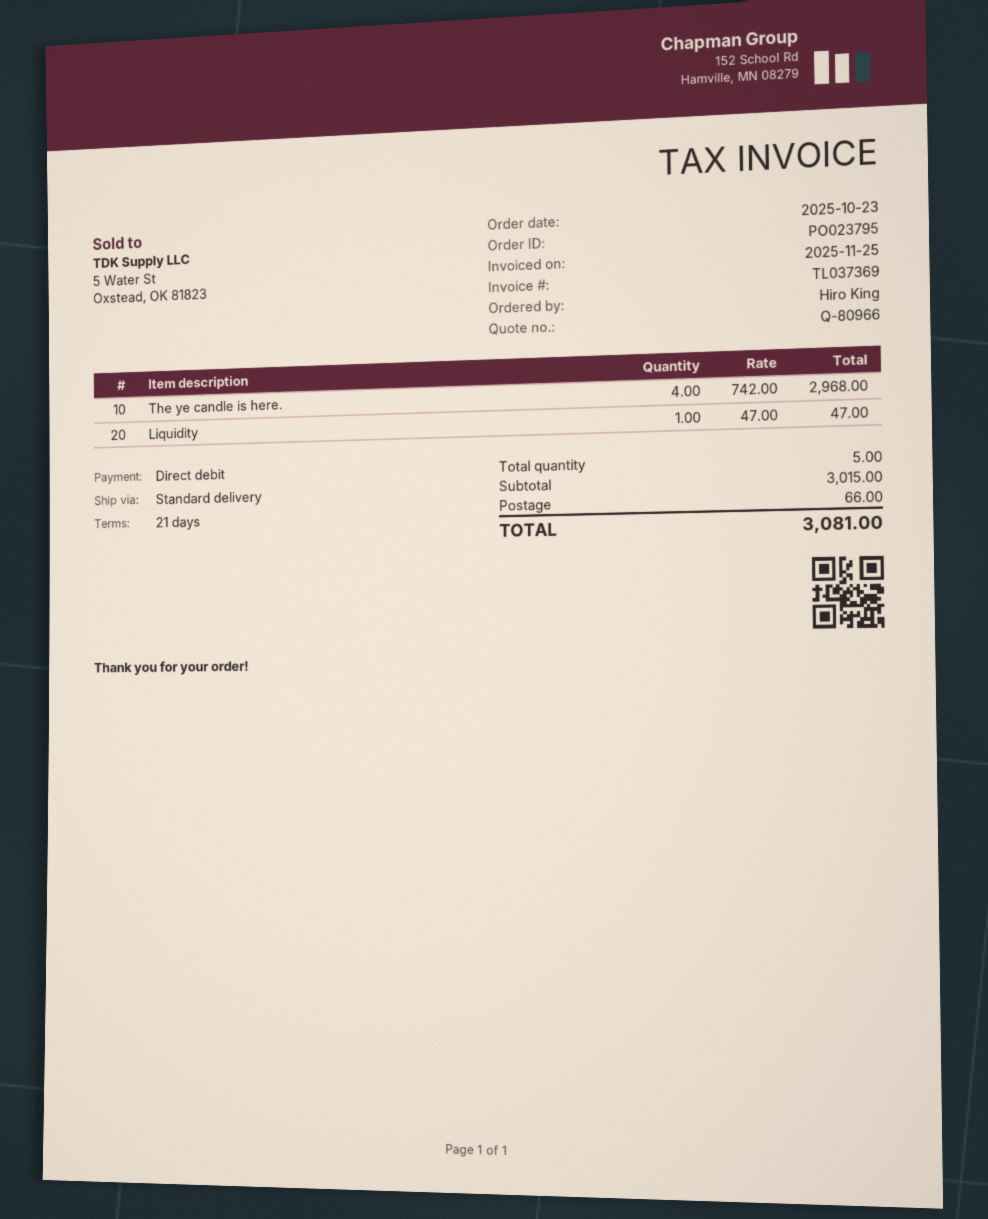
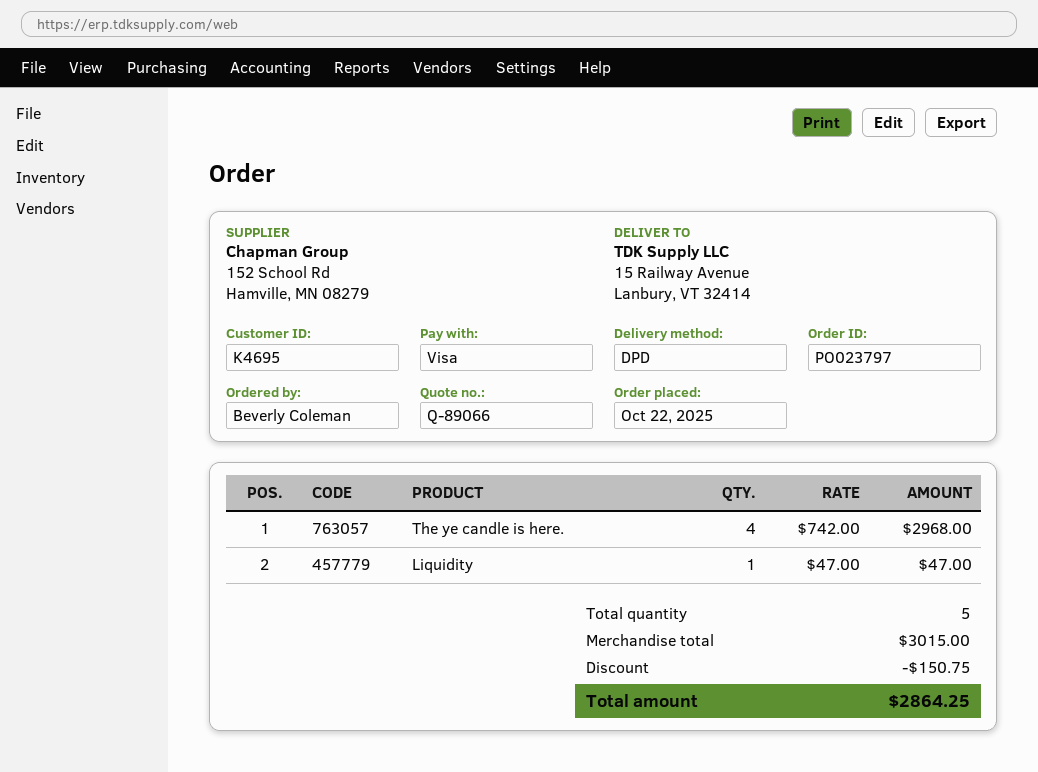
quote number: Q-80966 -> Q-89066
order number: PO023795 -> PO023797
order date: 2025-10-23 -> 2025-10-22
ordered by: Hiro King -> Beverly Coleman
payment method: direct debit -> Visa
shipping method: standard -> DPD
discount: none -> 150.75
shipping: 66.00 -> none
total: 3081.00 -> 2864.25

